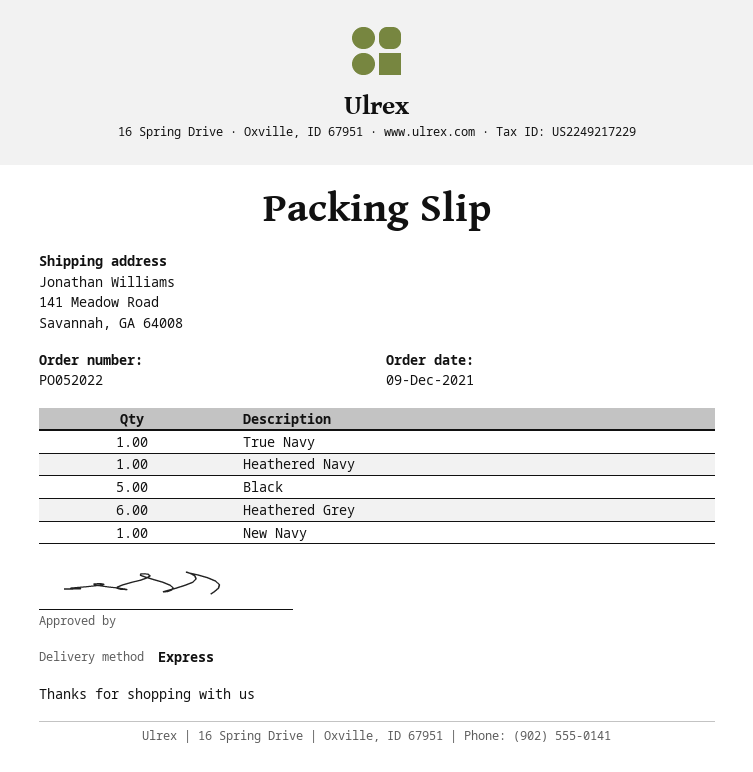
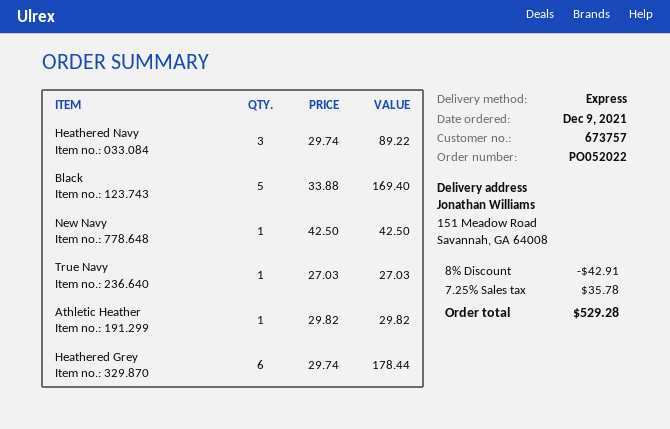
ship to: 141 Meadow Road, Savannah, GA 64008 -> 151 Meadow Road, Savannah, GA 64008
Heathered Navy: 1 -> 3
Athletic Heather: none -> 1

